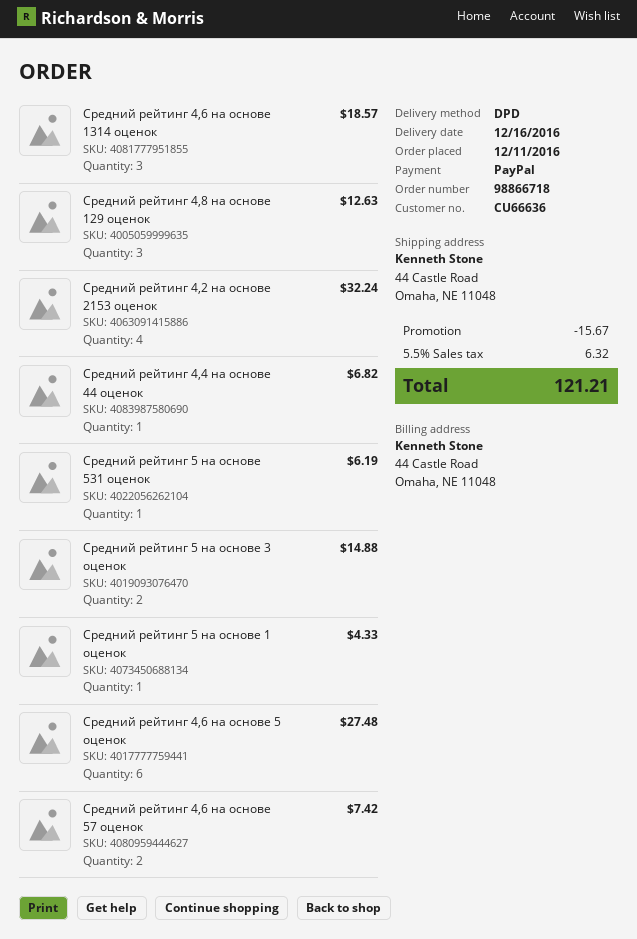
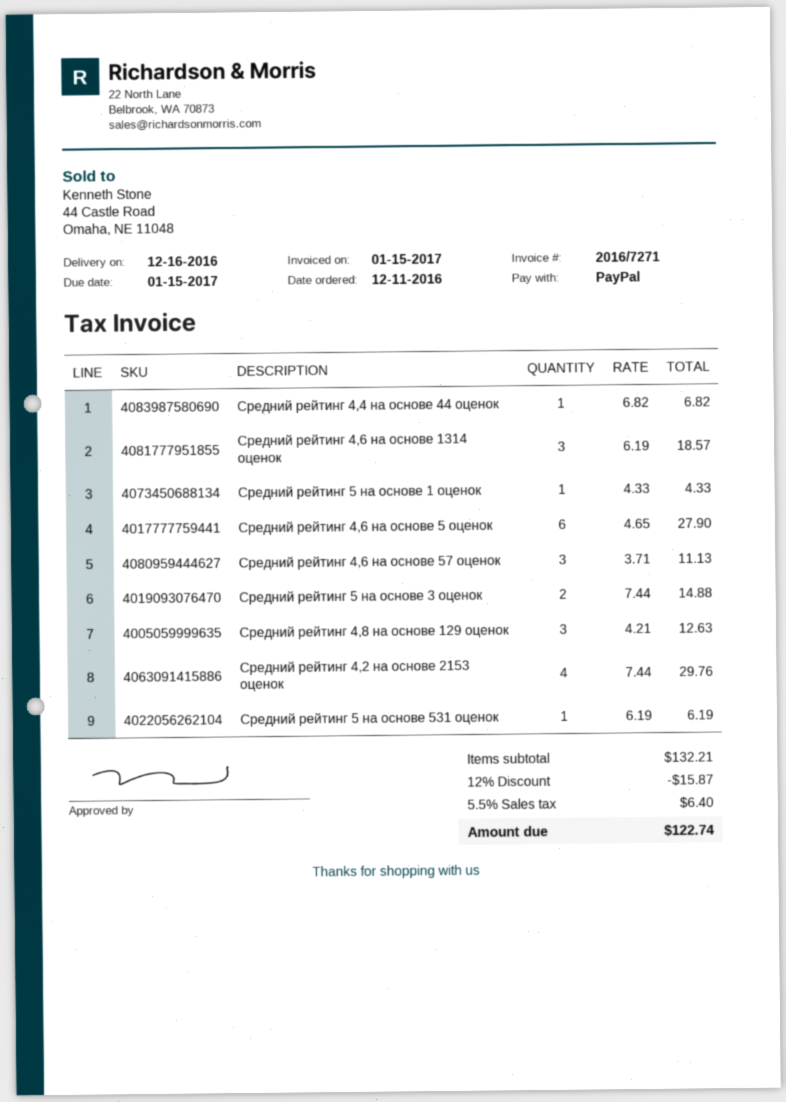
Средний рейтинг 4,2 на основе 2153 оценок: 4 for 32.24 -> 4 for 29.76
Средний рейтинг 4,6 на основе 5 оценок: 6 for 27.48 -> 6 for 27.90
Средний рейтинг 4,6 на основе 57 оценок: 2 for 7.42 -> 3 for 11.13
discount: 15.67 -> 15.87
tax: 5.5% = 6.32 -> 5.5% = 6.40
total: 121.21 -> 122.74

